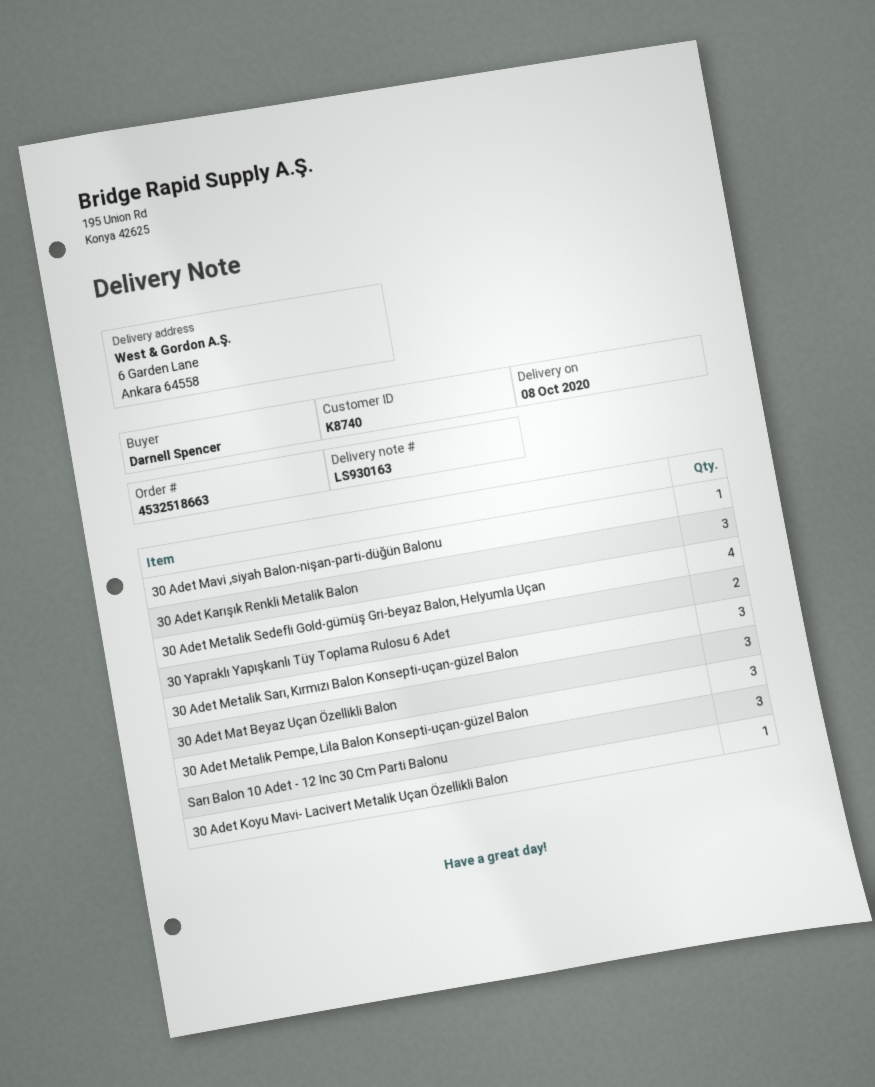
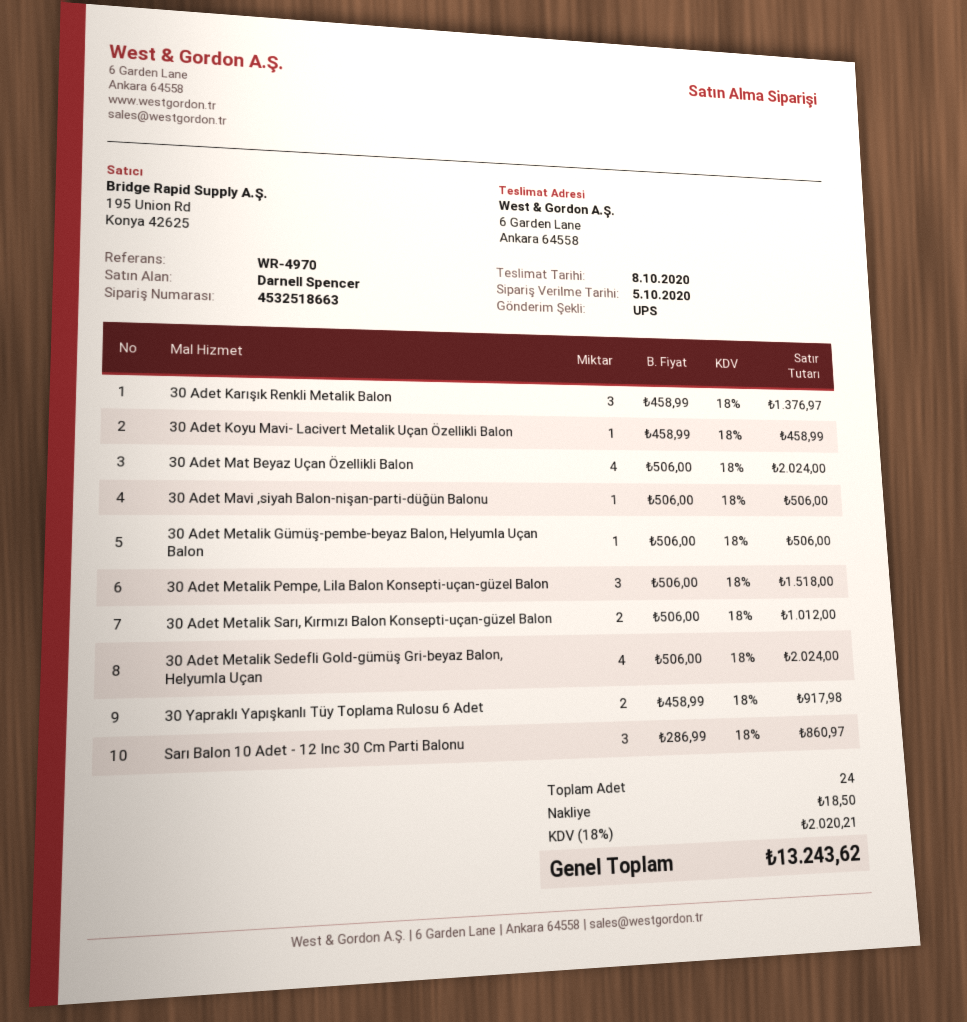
30 Adet Metalik Sarı, Kırmızı Balon Konsepti-uçan-güzel Balon: 3 -> 2
30 Adet Mat Beyaz Uçan Özellikli Balon: 3 -> 4
30 Adet Metalik Gümüş-pembe-beyaz Balon, Helyumla Uçan Balon: none -> 1

